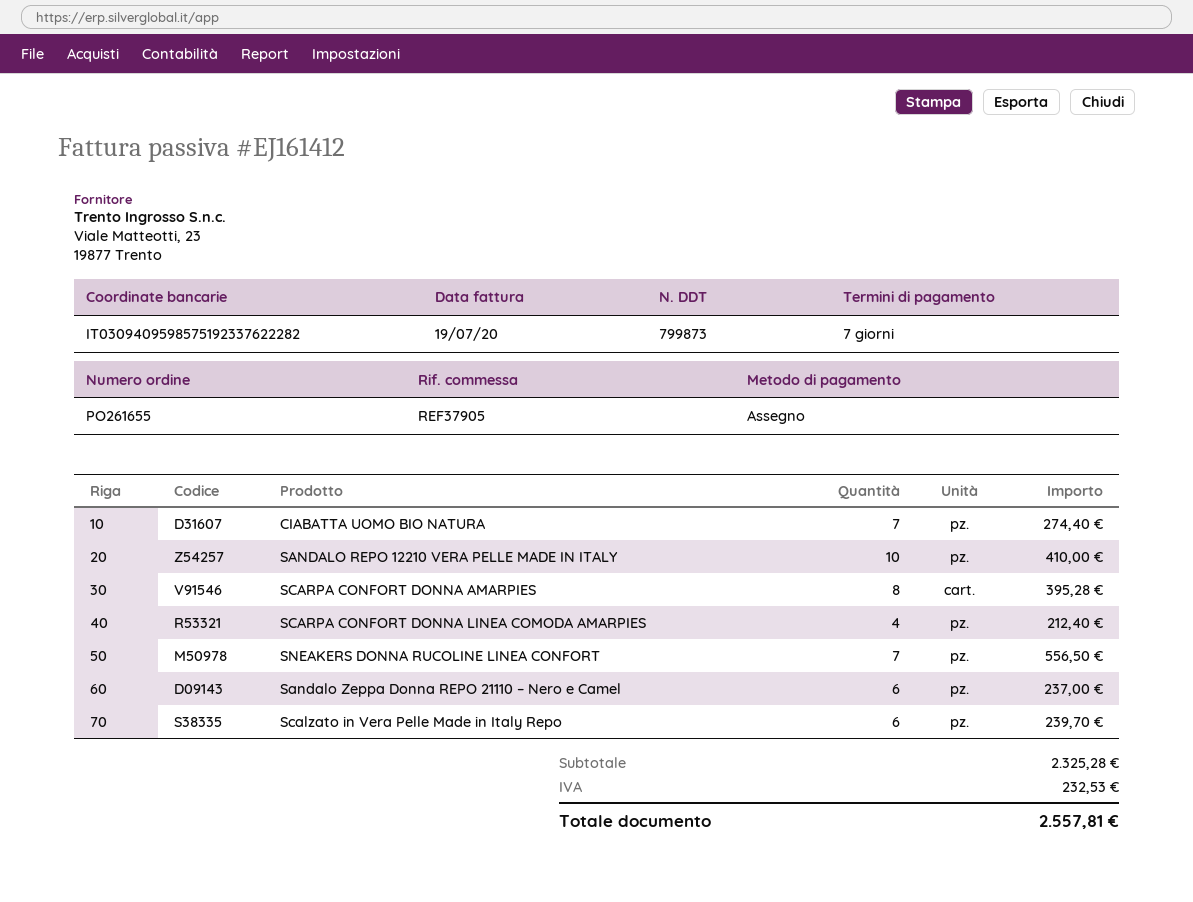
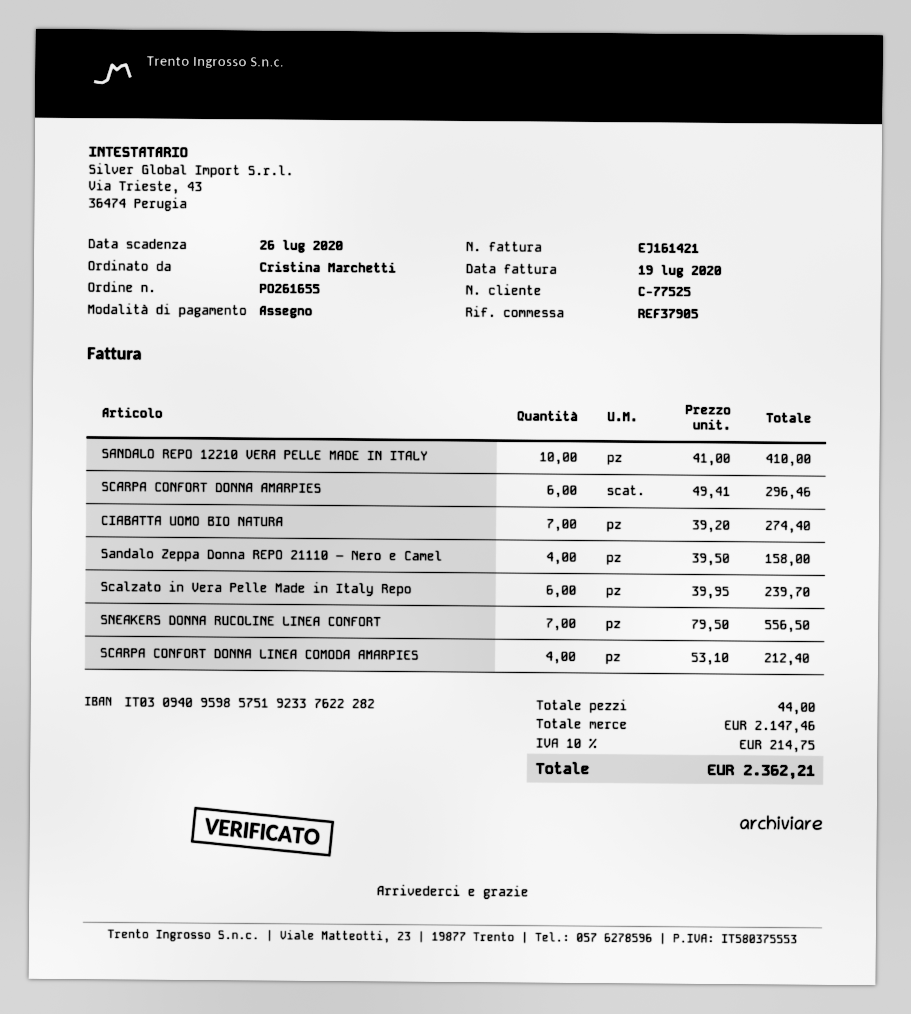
invoice number: EJ161412 -> EJ161421
SCARPA CONFORT DONNA AMARPIES: 8 for 395.28 -> 6 for 296.46
Sandalo Zeppa Donna REPO 21110 – Nero e Camel: 6 for 237.00 -> 4 for 158.00
subtotal: 2325.28 -> 2147.46
tax: 232.53 -> 214.75
total: 2557.81 -> 2362.21

